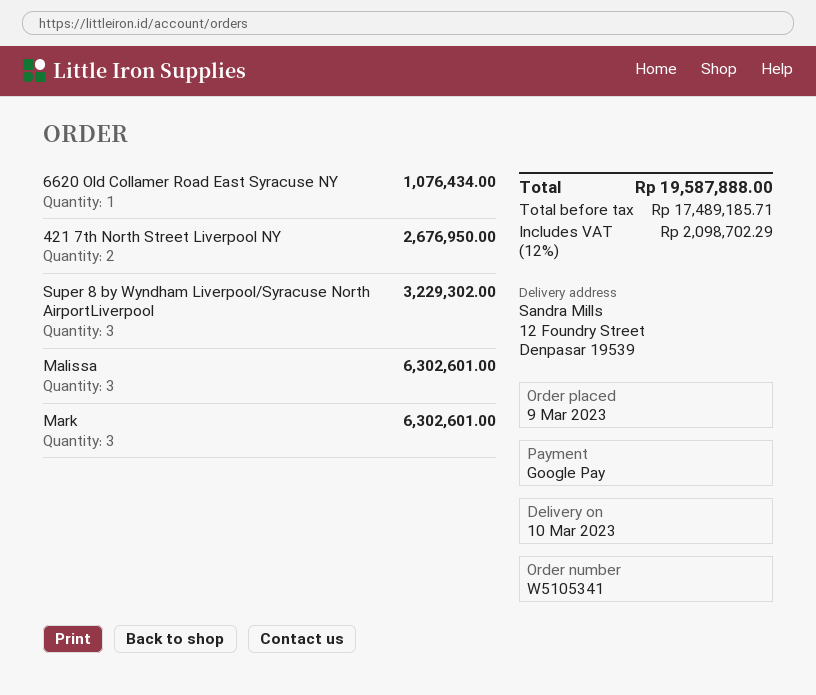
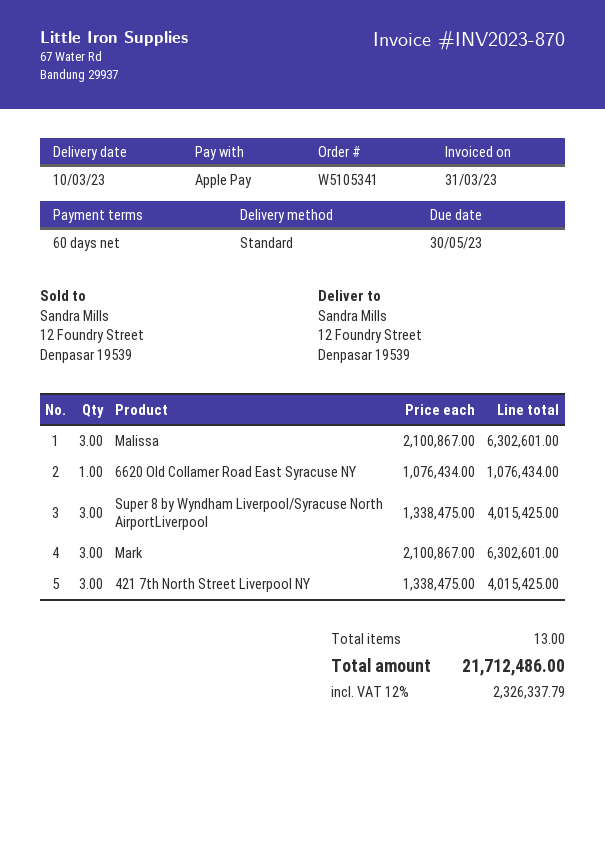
payment method: Google Pay -> Apple Pay
421 7th North Street Liverpool NY: 2 for 2676950.00 -> 3 for 4015425.00
Super 8 by Wyndham Liverpool/Syracuse North AirportLiverpool: 3 for 3229302.00 -> 3 for 4015425.00
tax: 12% = 2098702.29 -> 12% = 2326337.79
total: 19587888.00 -> 21712486.00

